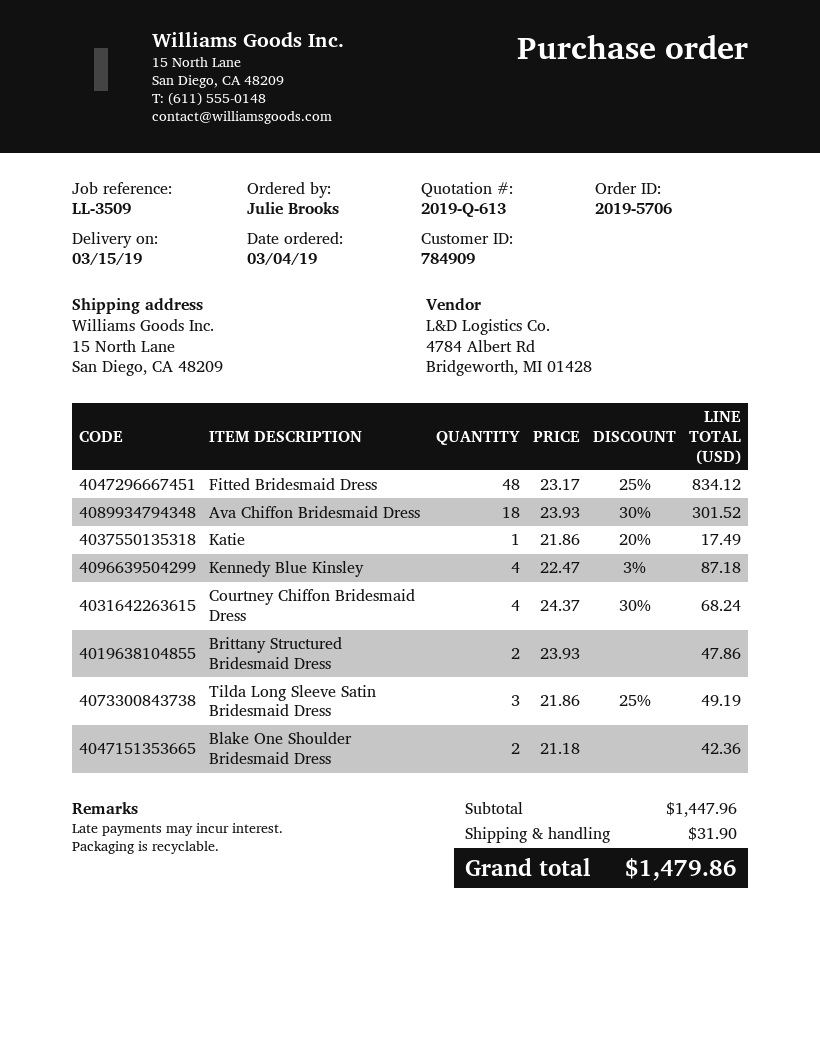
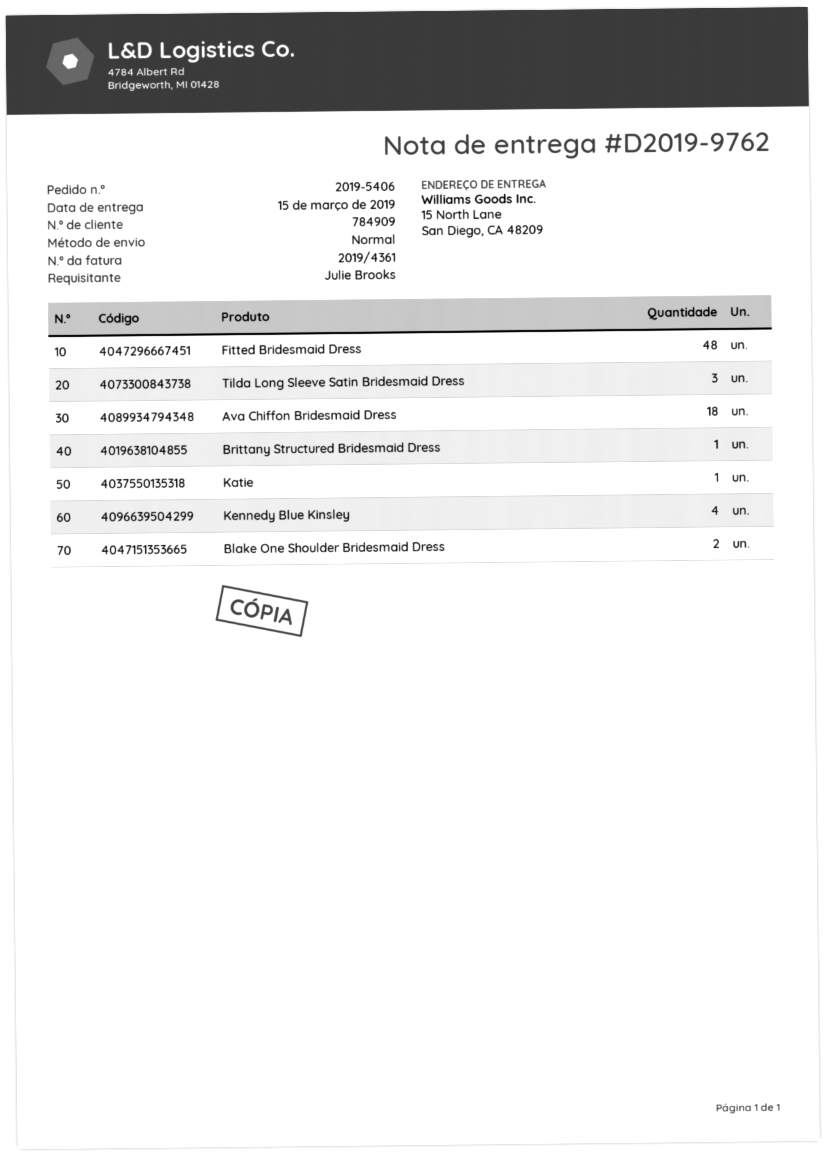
order number: 2019-5706 -> 2019-5406
Courtney Chiffon Bridesmaid Dress: 4 -> none
Brittany Structured Bridesmaid Dress: 2 -> 1

